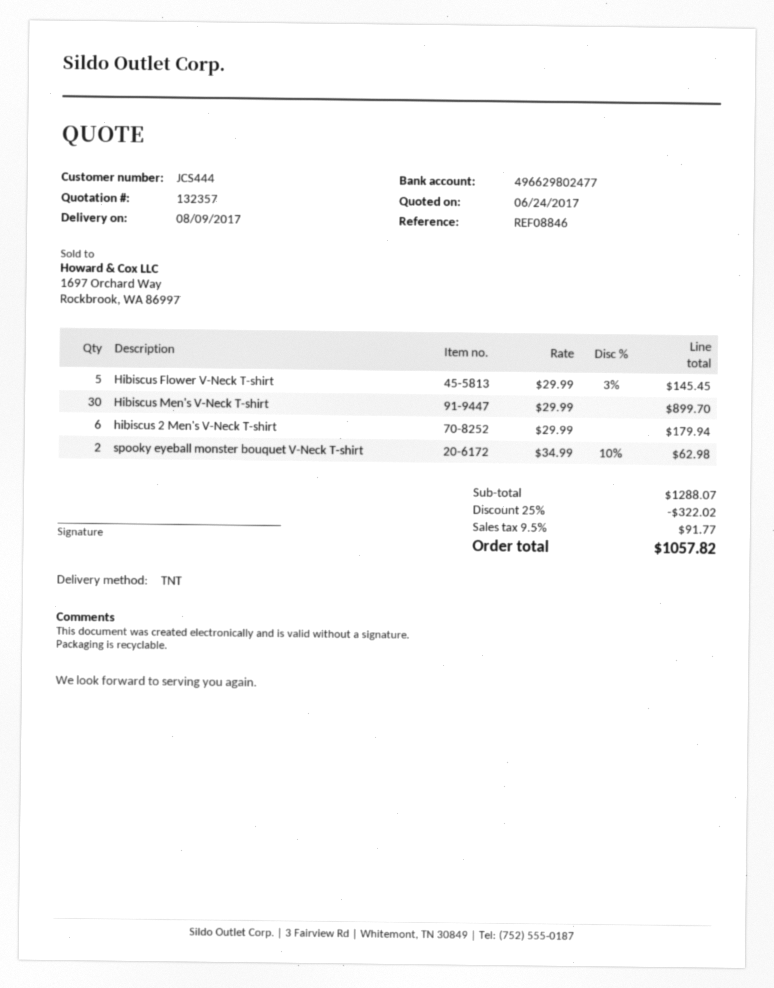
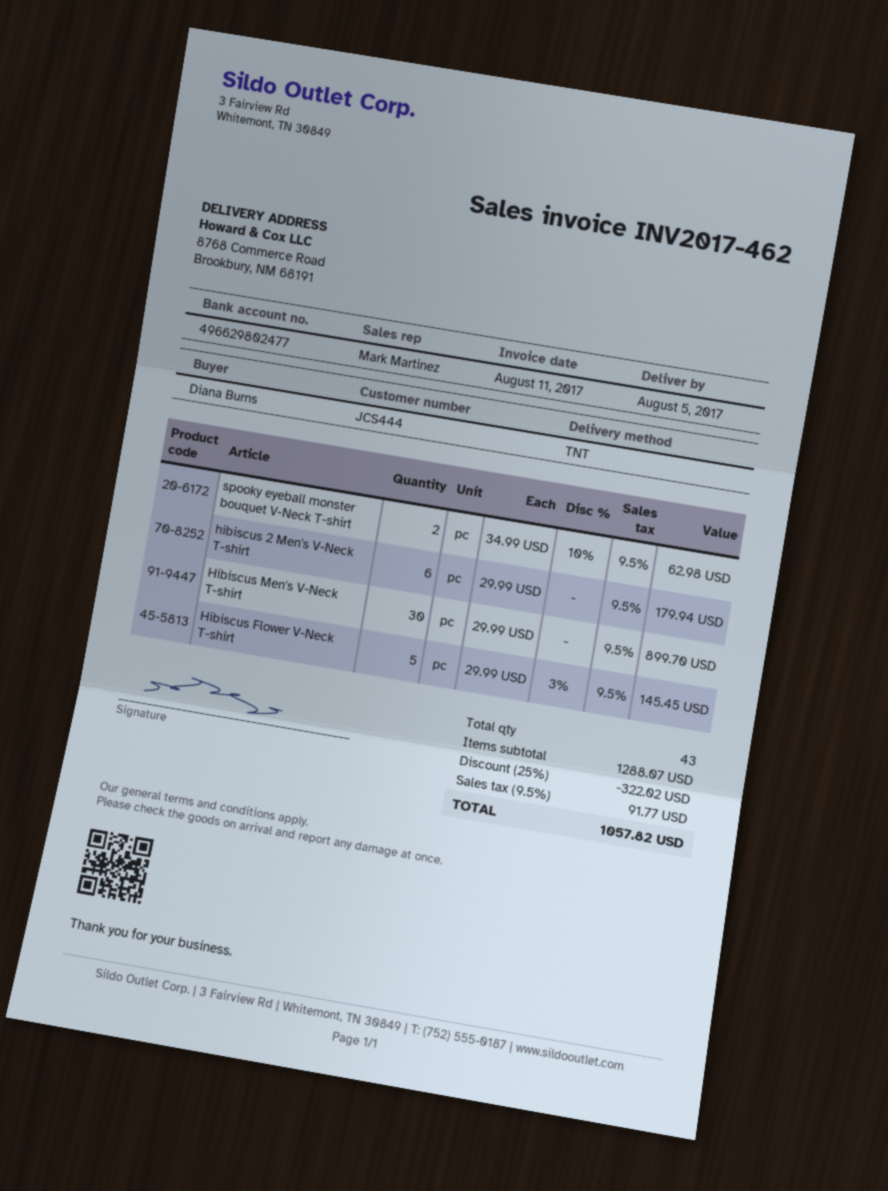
delivery date: 2017-08-09 -> 2017-08-05

